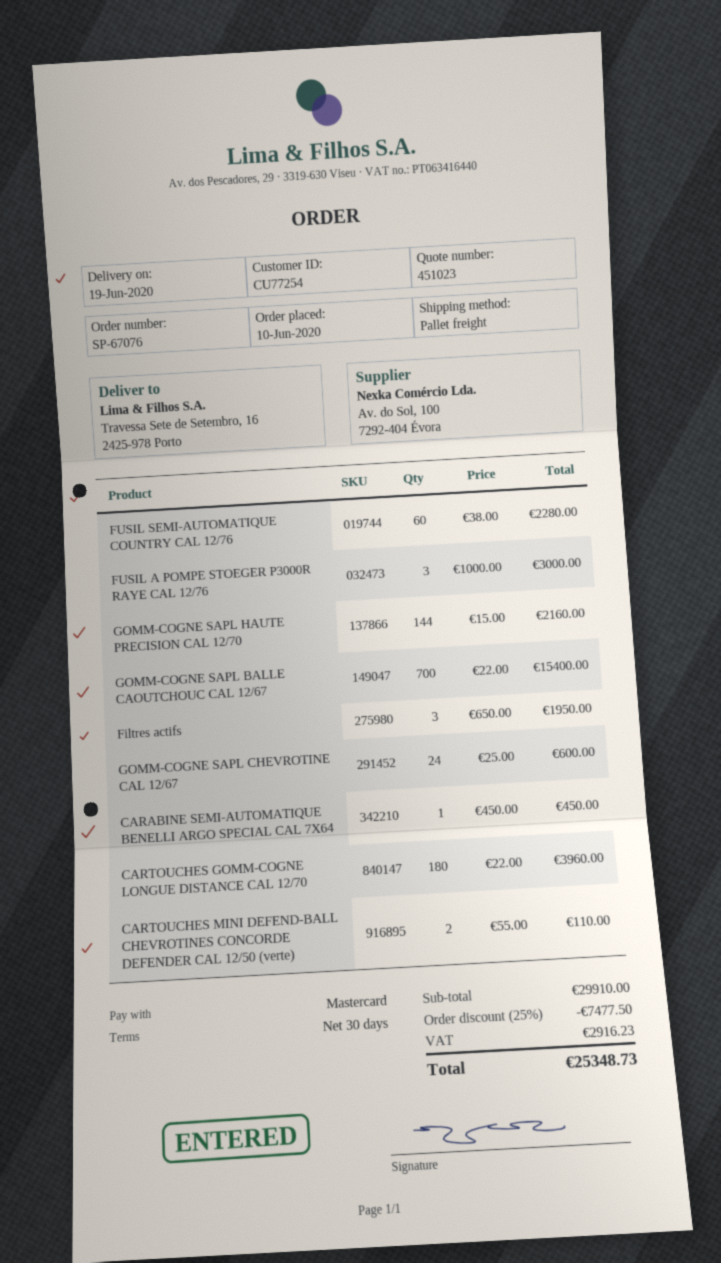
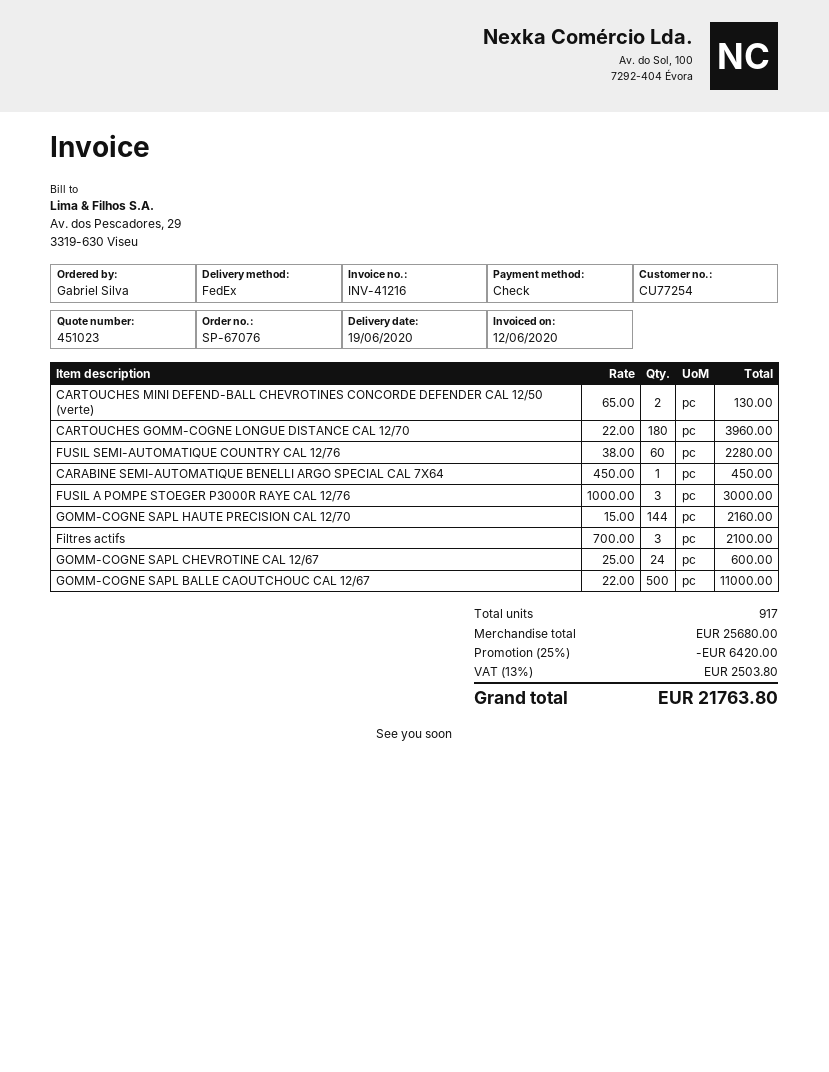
payment method: Mastercard -> cheque
shipping method: pallet freight -> FedEx
GOMM-COGNE SAPL BALLE CAOUTCHOUC CAL 12/67: 700 x 22.00 = 15400.00 -> 500 x 22.00 = 11000.00
Filtres actifs: 3 x 650.00 = 1950.00 -> 3 x 700.00 = 2100.00
CARTOUCHES MINI DEFEND-BALL CHEVROTINES CONCORDE DEFENDER CAL 12/50 (verte): 2 x 55.00 = 110.00 -> 2 x 65.00 = 130.00
subtotal: 29910.00 -> 25680.00
discount: 25% = 7477.50 -> 25% = 6420.00
tax: 2916.23 -> 2503.80
total: 25348.73 -> 21763.80

